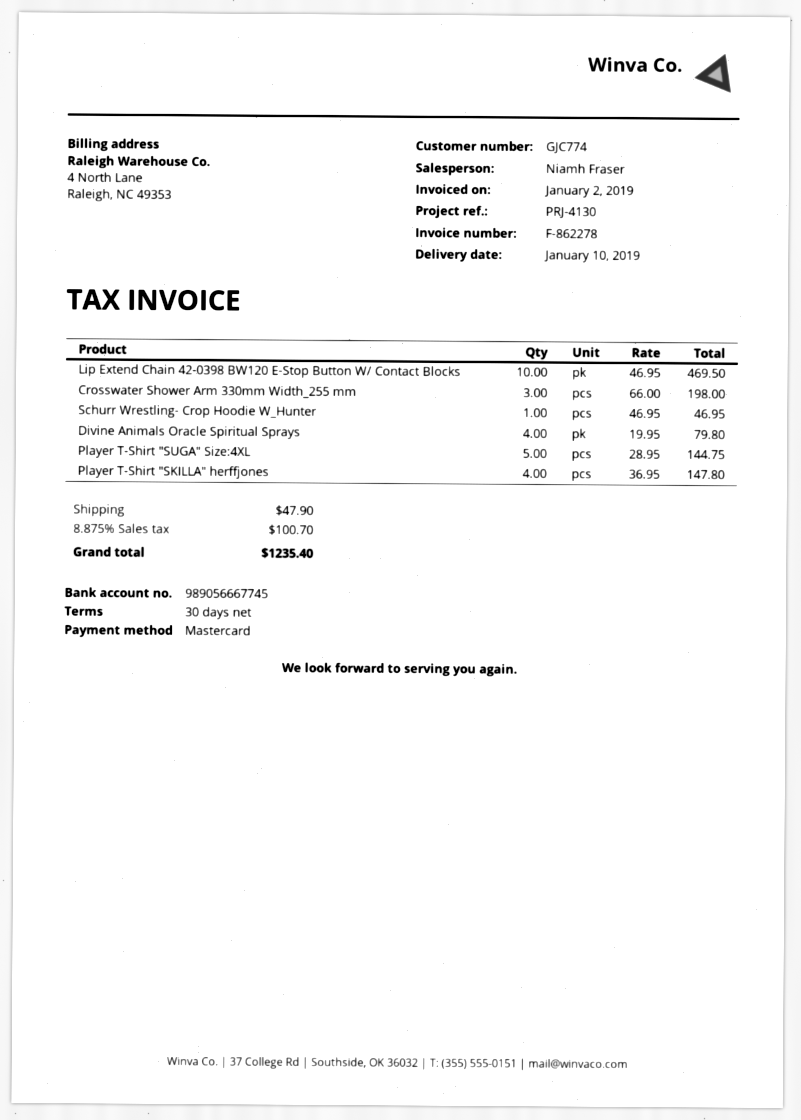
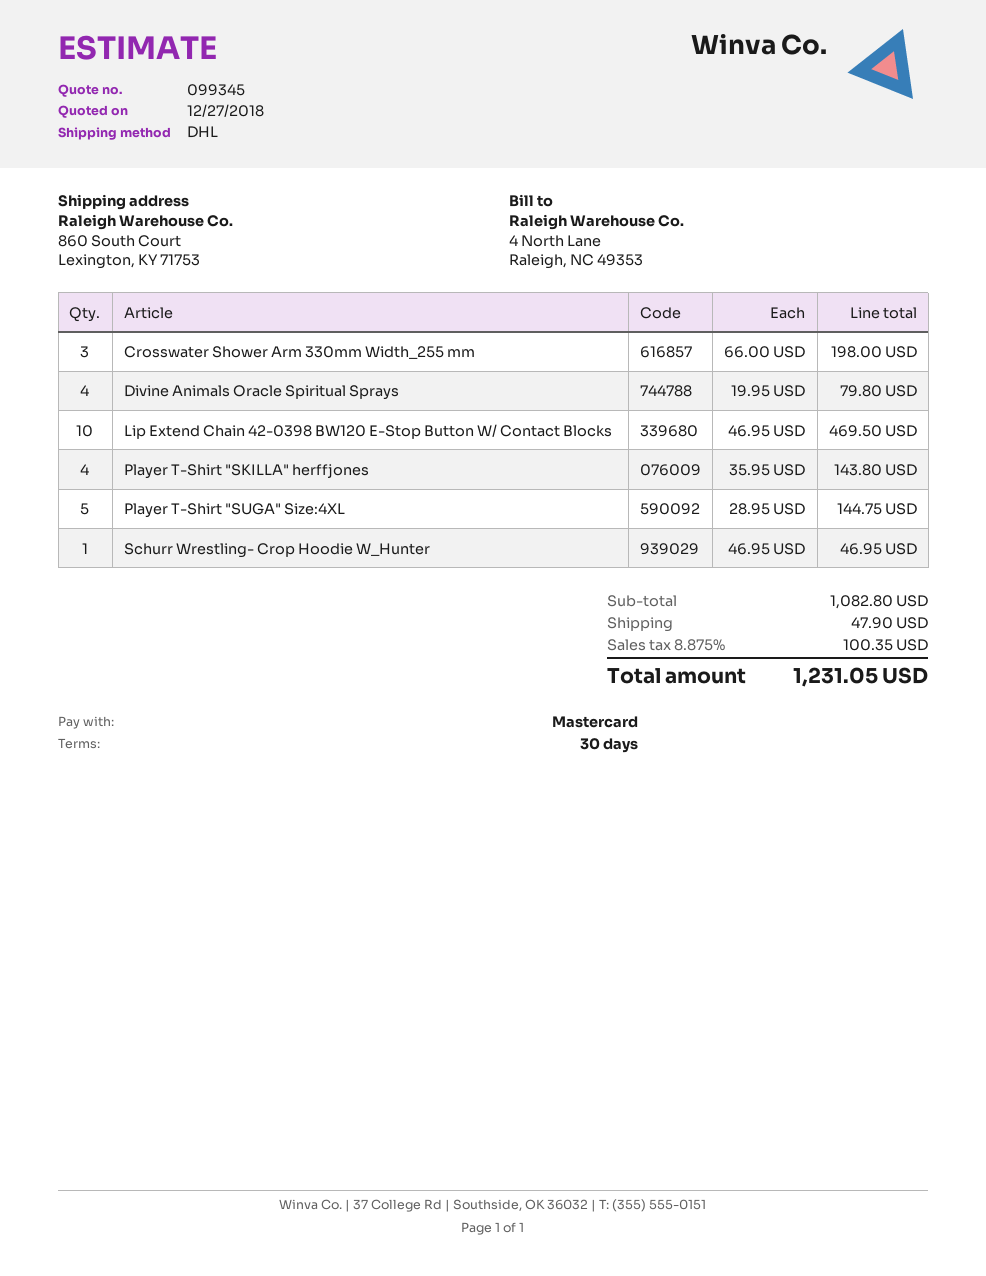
Player T-Shirt "SKILLA" herffjones: 4 x 36.95 = 147.80 -> 4 x 35.95 = 143.80
tax: 8.875% = 100.70 -> 8.875% = 100.35
total: 1235.40 -> 1231.05

